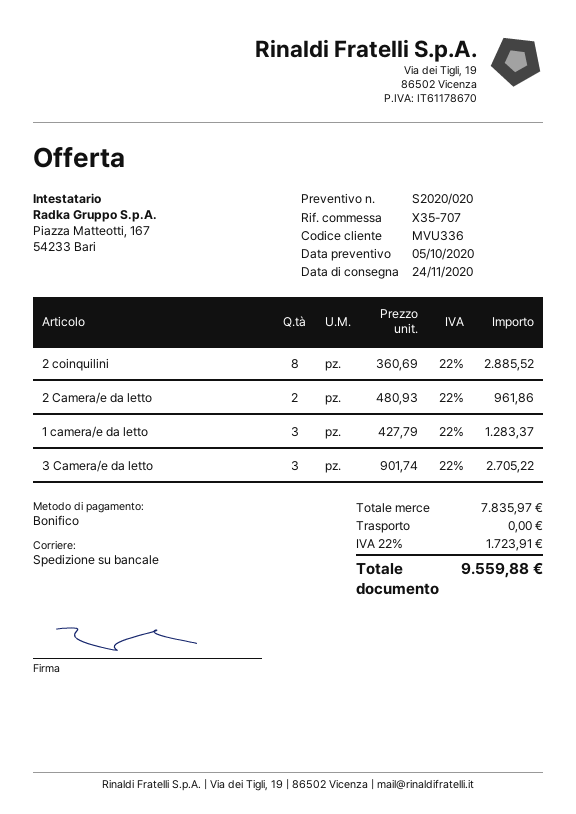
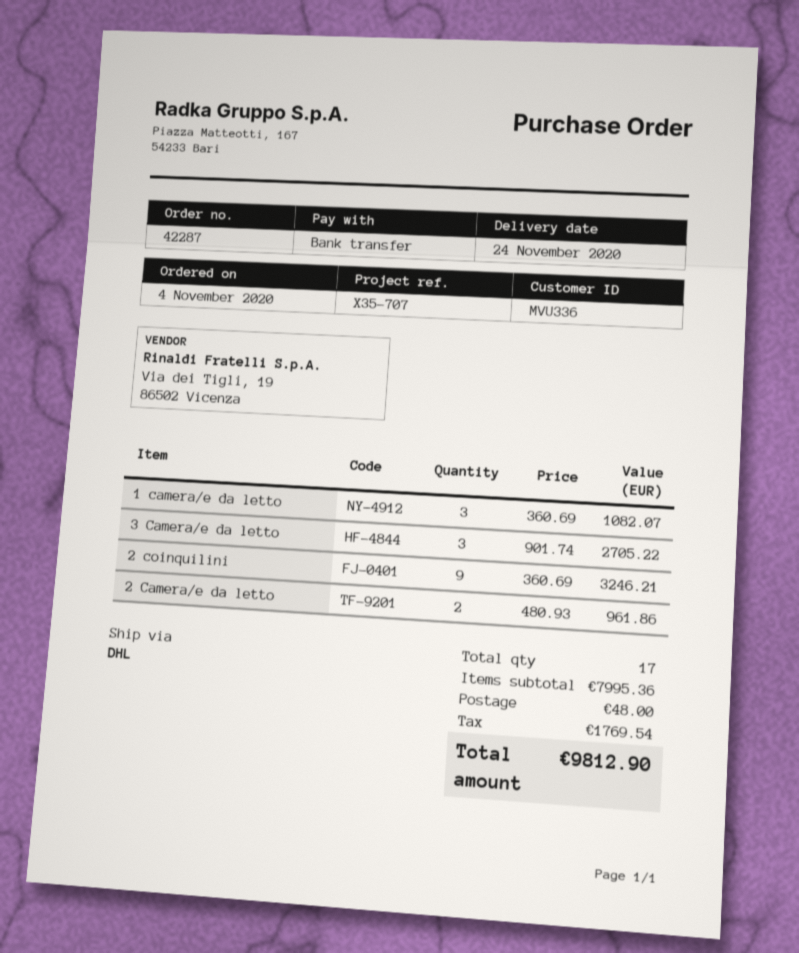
shipping method: pallet freight -> DHL
2 coinquilini: 8 x 360.69 = 2885.52 -> 9 x 360.69 = 3246.21
1 camera/e da letto: 3 x 427.79 = 1283.37 -> 3 x 360.69 = 1082.07
subtotal: 7835.97 -> 7995.36
shipping: 0.00 -> 48.00
tax: 1723.91 -> 1769.54
total: 9559.88 -> 9812.90

